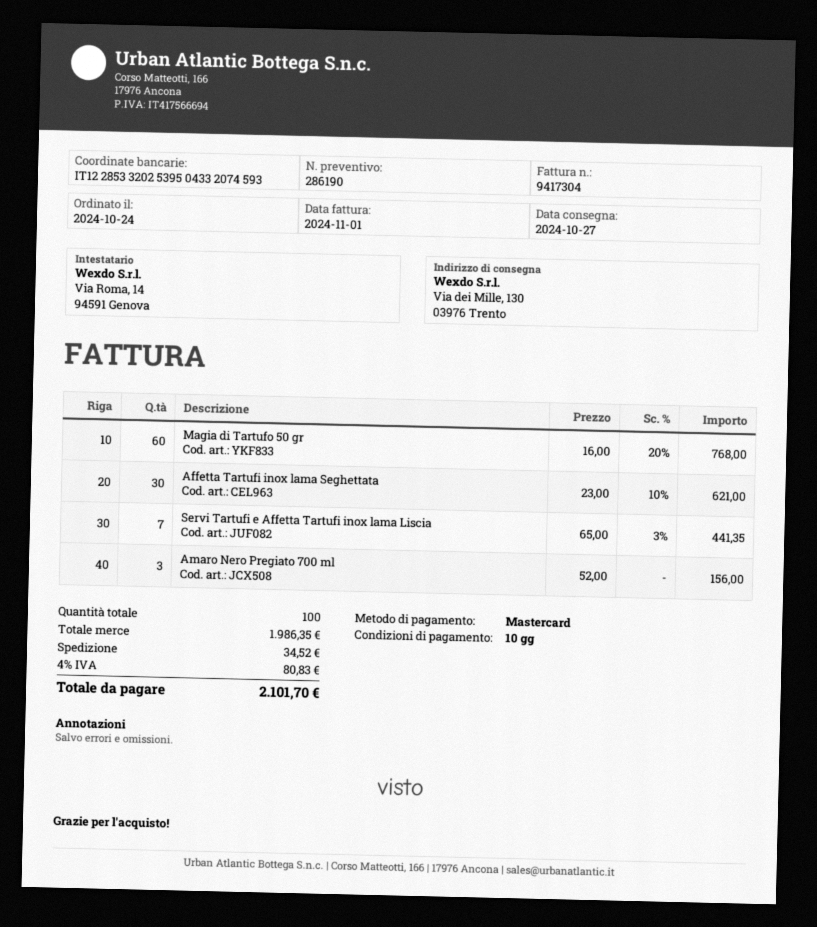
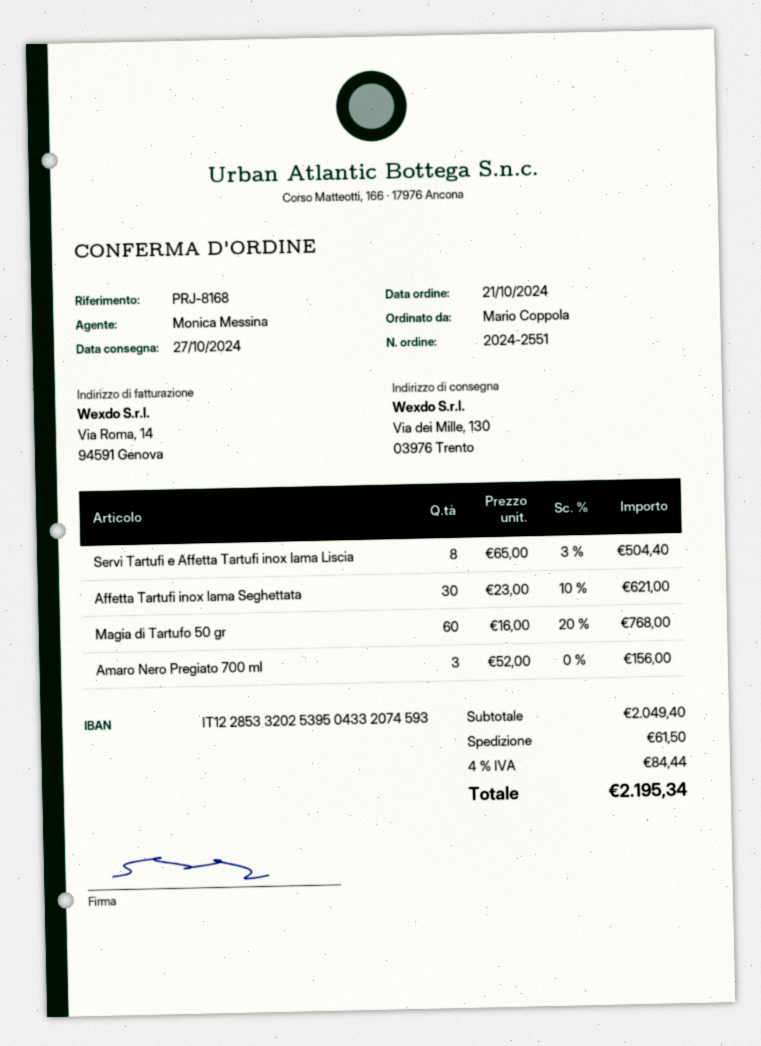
order date: 2024-10-24 -> 2024-10-21
Servi Tartufi e Affetta Tartufi inox lama Liscia: 7 x 65.00 - 3% = 441.35 -> 8 x 65.00 - 3% = 504.40
subtotal: 1986.35 -> 2049.40
shipping: 34.52 -> 61.50
tax: 4% = 80.83 -> 4% = 84.44
total: 2101.70 -> 2195.34

